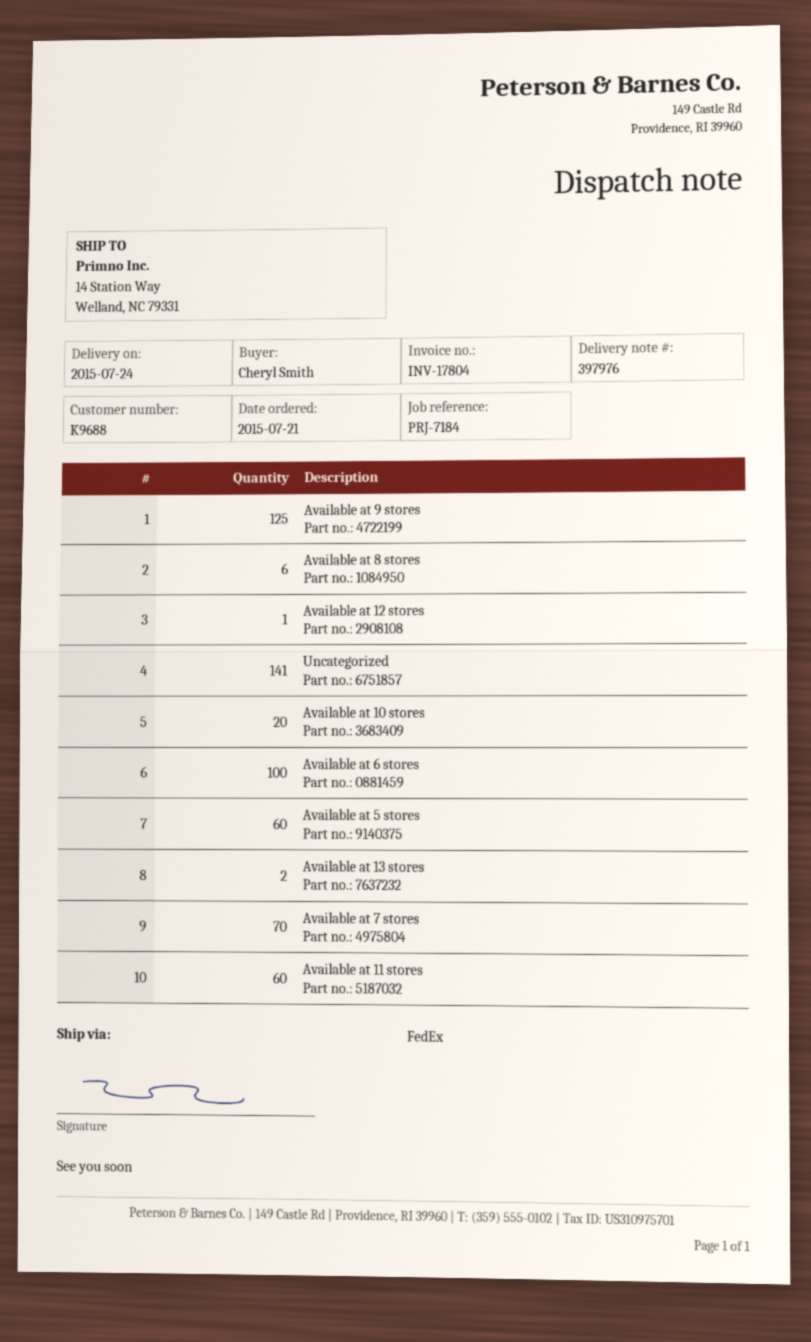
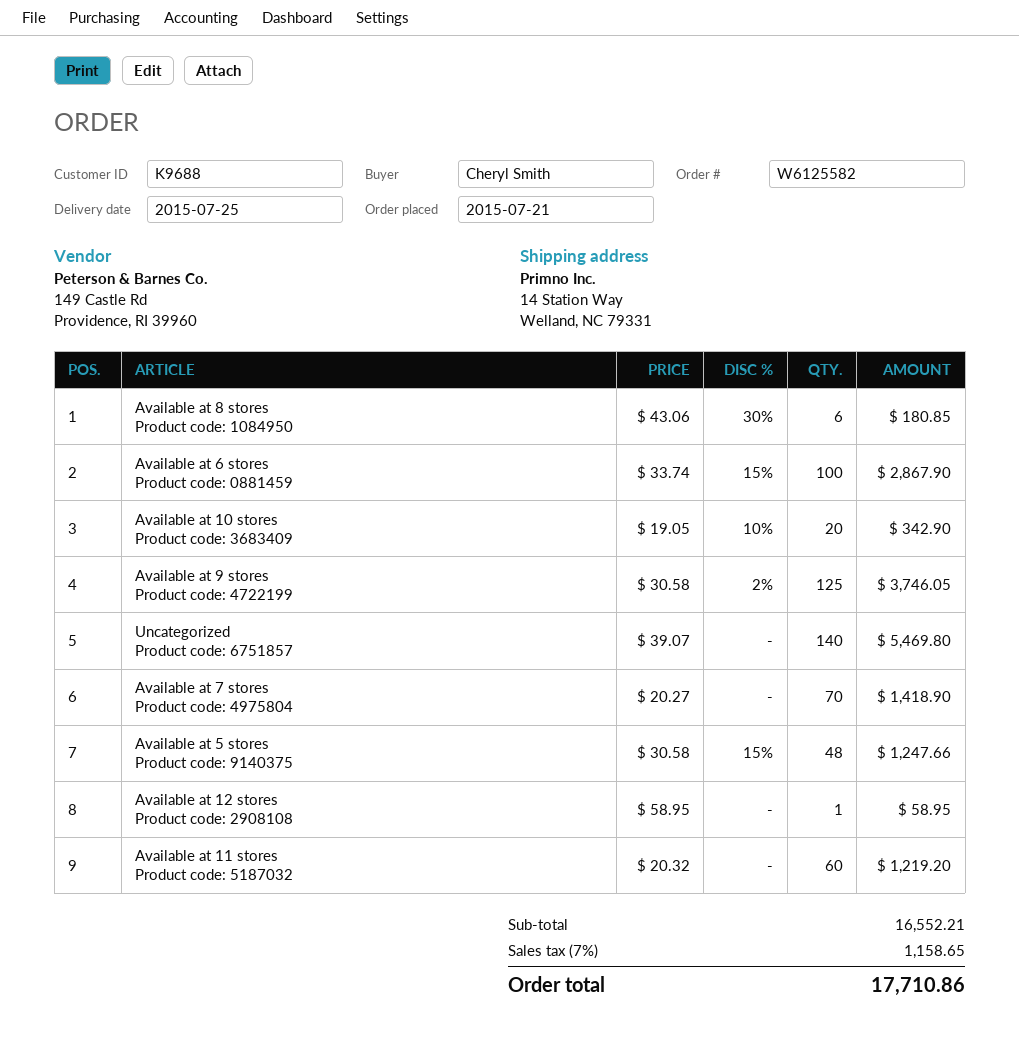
delivery date: 2015-07-24 -> 2015-07-25
Uncategorized: 141 -> 140
Available at 5 stores: 60 -> 48
Available at 13 stores: 2 -> none

